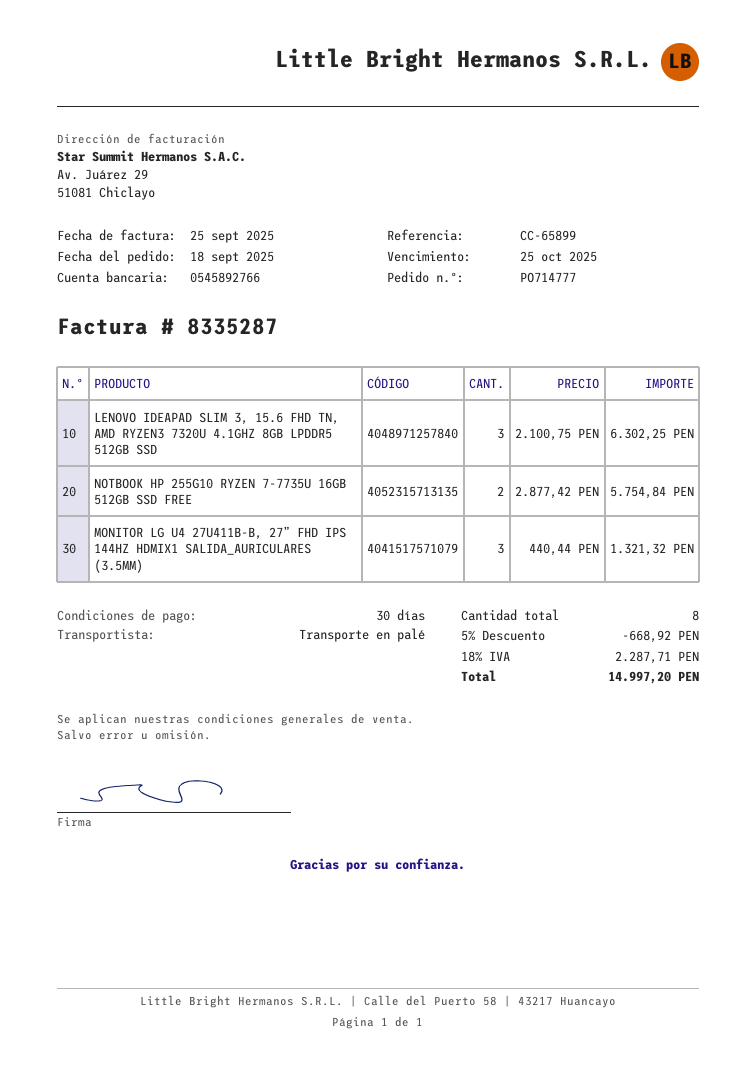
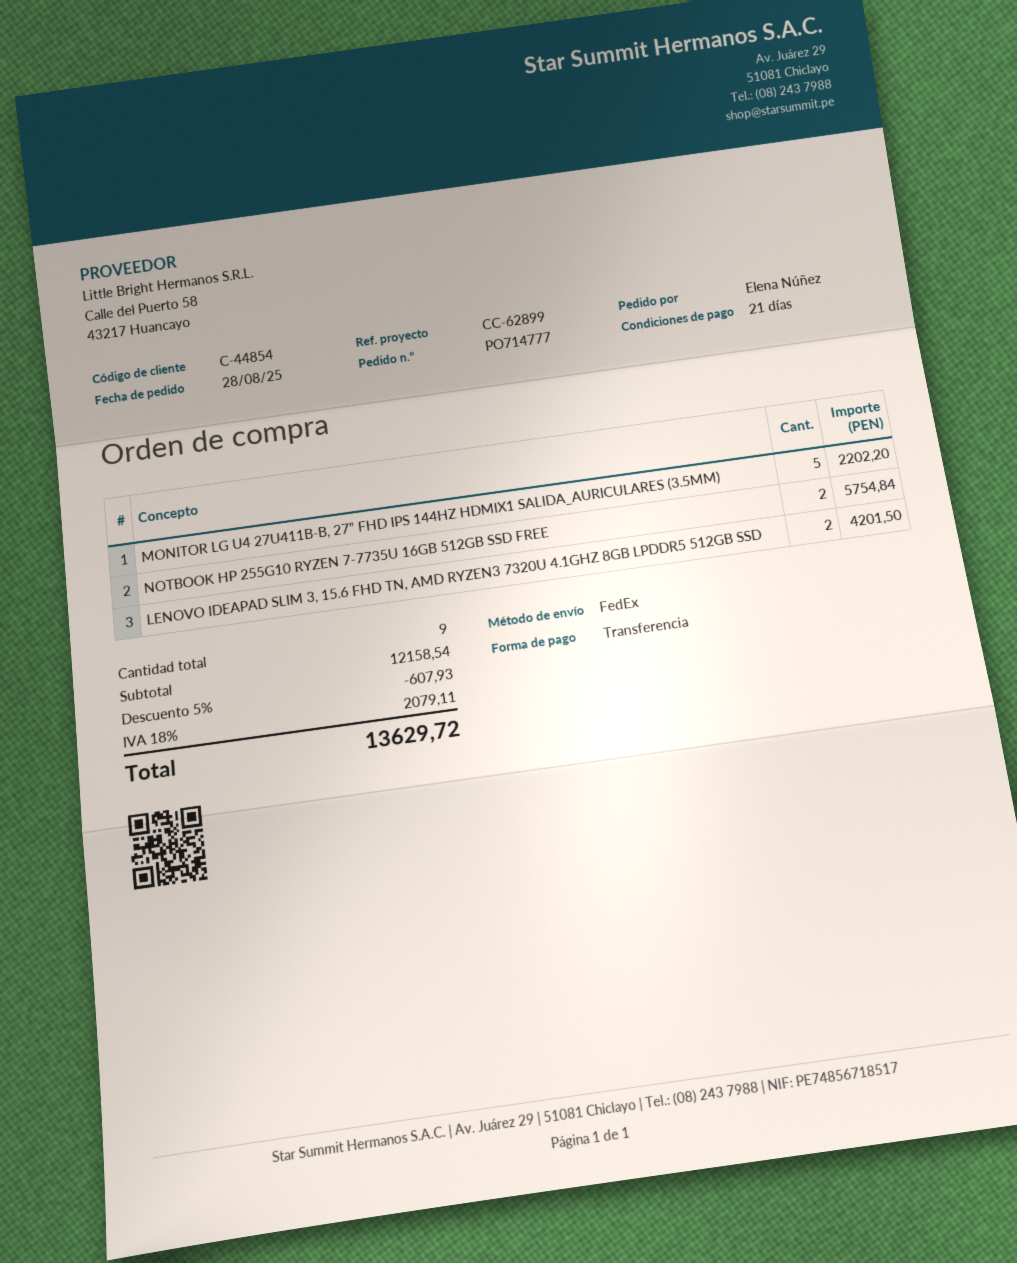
order date: 2025-09-18 -> 2025-08-28
payment terms: 30 days -> 21 days
reference: CC-65899 -> CC-62899
shipping method: pallet freight -> FedEx
LENOVO IDEAPAD SLIM 3, 15.6 FHD TN, AMD RYZEN3 7320U 4.1GHZ 8GB LPDDR5 512GB SSD: 3 for 6302.25 -> 2 for 4201.50
MONITOR LG U4 27U411B-B, 27” FHD IPS 144HZ HDMIX1 SALIDA_AURICULARES (3.5MM): 3 for 1321.32 -> 5 for 2202.20
total quantity: 8 -> 9
discount: 5% = 668.92 -> 5% = 607.93
tax: 18% = 2287.71 -> 18% = 2079.11
total: 14997.20 -> 13629.72

